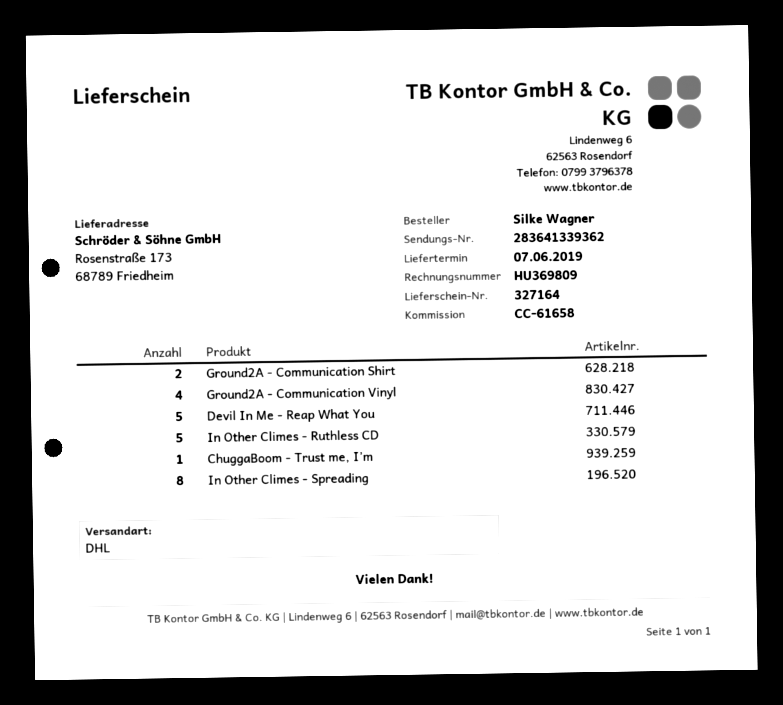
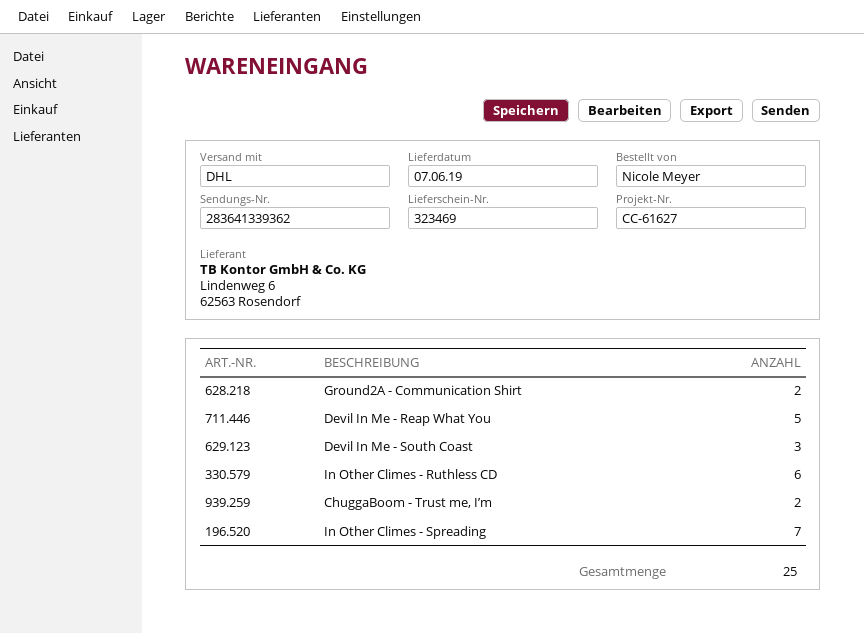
delivery note number: 327164 -> 323469
reference: CC-61658 -> CC-61627
ordered by: Silke Wagner -> Nicole Meyer
Ground2A - Communication Vinyl: 4 -> none
In Other Climes - Ruthless CD: 5 -> 6
ChuggaBoom - Trust me, I’m: 1 -> 2
In Other Climes - Spreading: 8 -> 7
Devil In Me - South Coast: none -> 3

